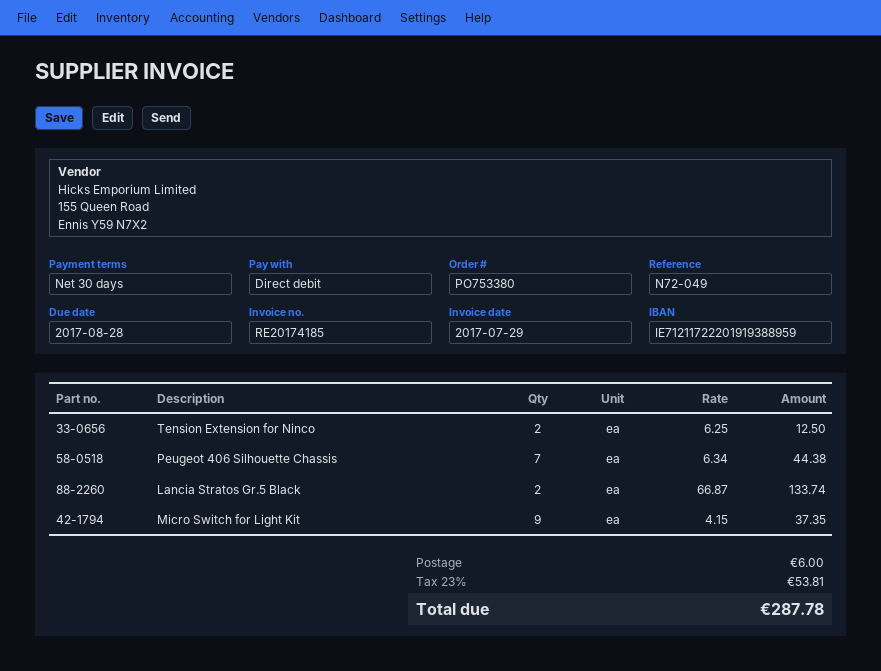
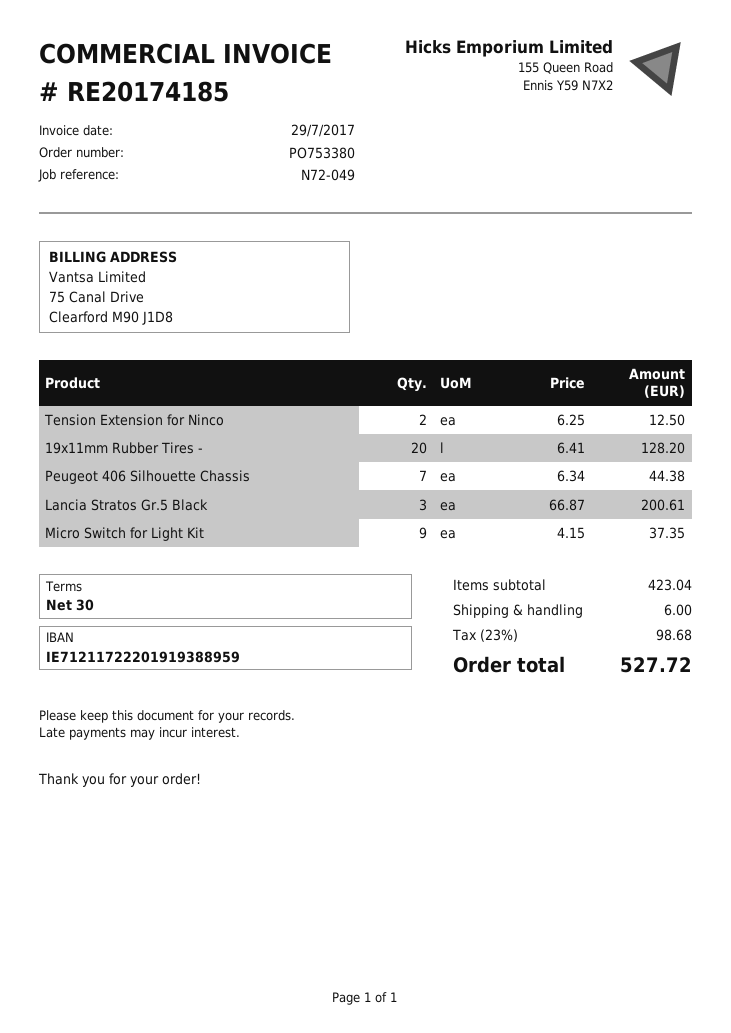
Lancia Stratos Gr.5 Black: 2 x 66.87 = 133.74 -> 3 x 66.87 = 200.61
19x11mm Rubber Tires -: none -> 20 x 6.41 = 128.20
tax: 23% = 53.81 -> 23% = 98.68
total: 287.78 -> 527.72

